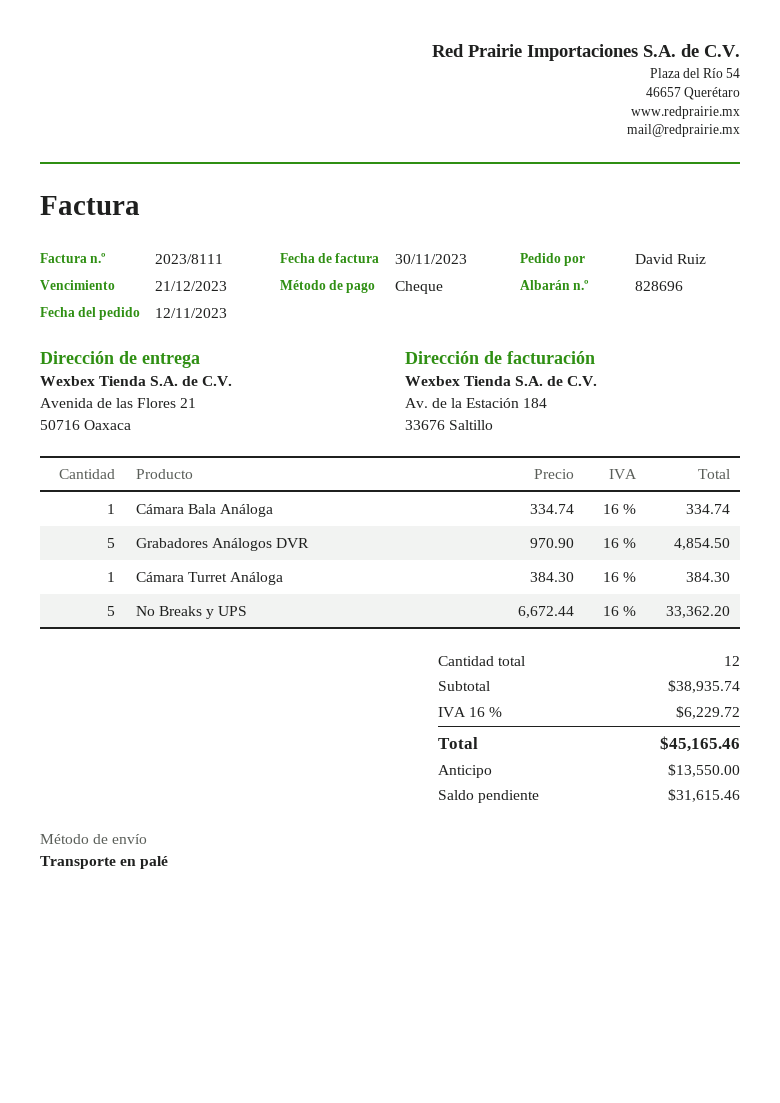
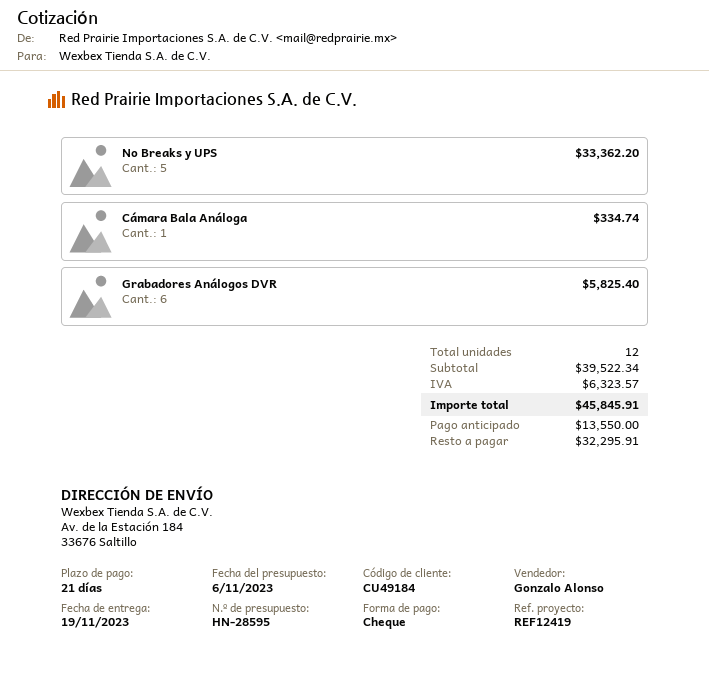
ship to: Avenida de las Flores 21, 50716 Oaxaca -> Av. de la Estación 184, 33676 Saltillo
Grabadores Análogos DVR: 5 for 4854.50 -> 6 for 5825.40
Cámara Turret Análoga: 1 for 384.30 -> none
subtotal: 38935.74 -> 39522.34
tax: 6229.72 -> 6323.57
total: 45165.46 -> 45845.91
balance: 31615.46 -> 32295.91

